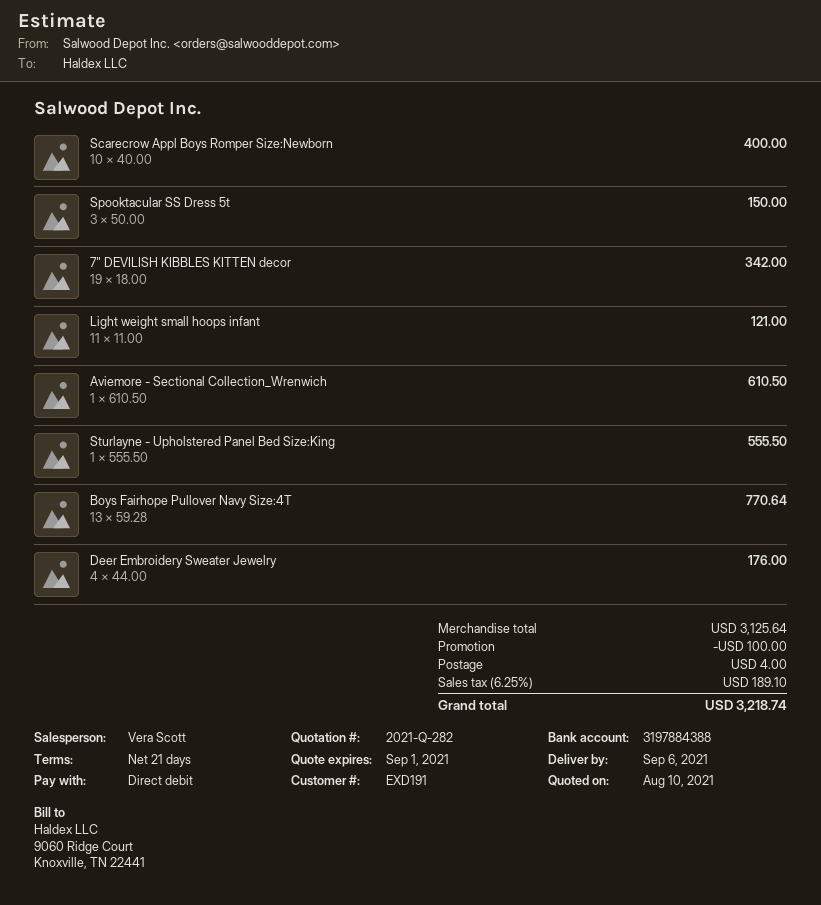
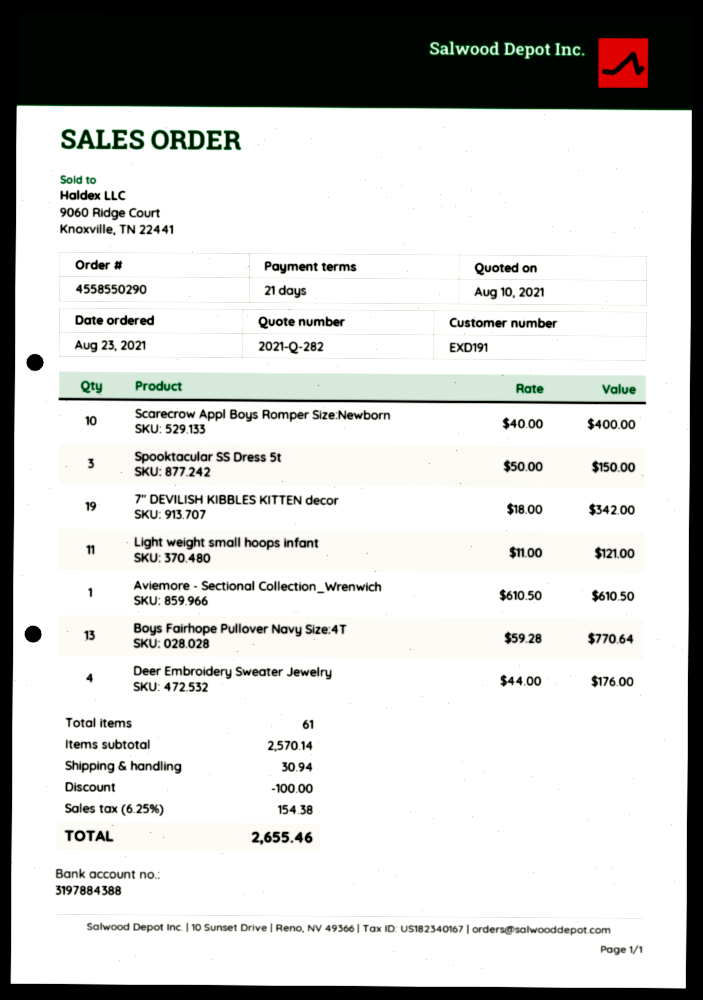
Sturlayne - Upholstered Panel Bed Size:King: 1 x 555.50 = 555.50 -> none
subtotal: 3125.64 -> 2570.14
shipping: 4.00 -> 30.94
tax: 6.25% = 189.10 -> 6.25% = 154.38
total: 3218.74 -> 2655.46

